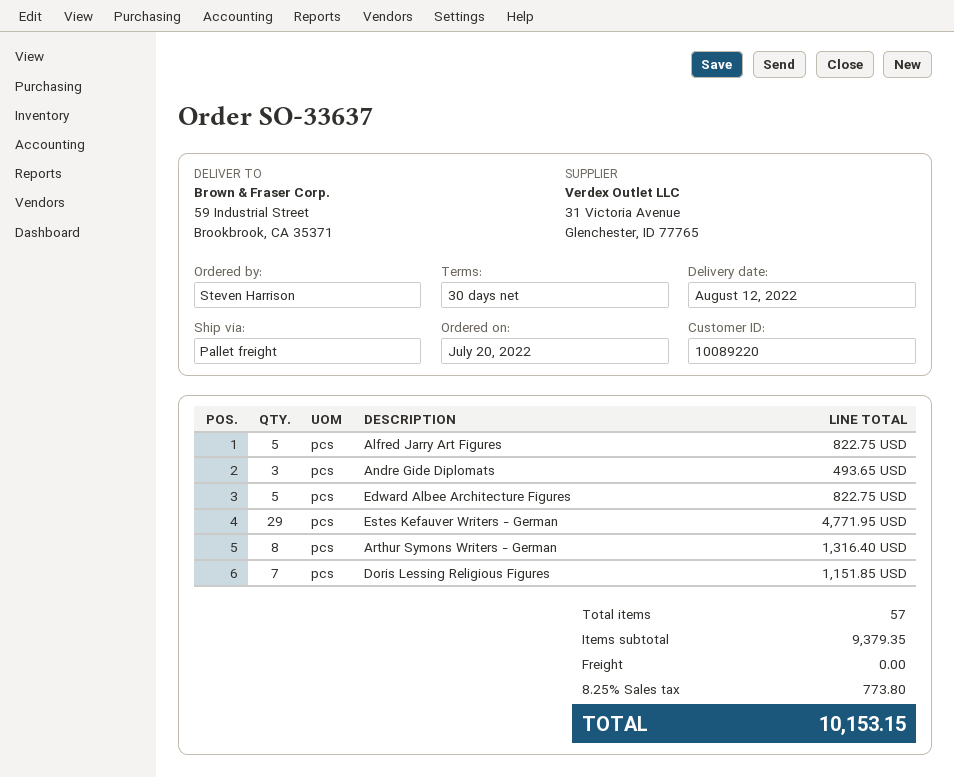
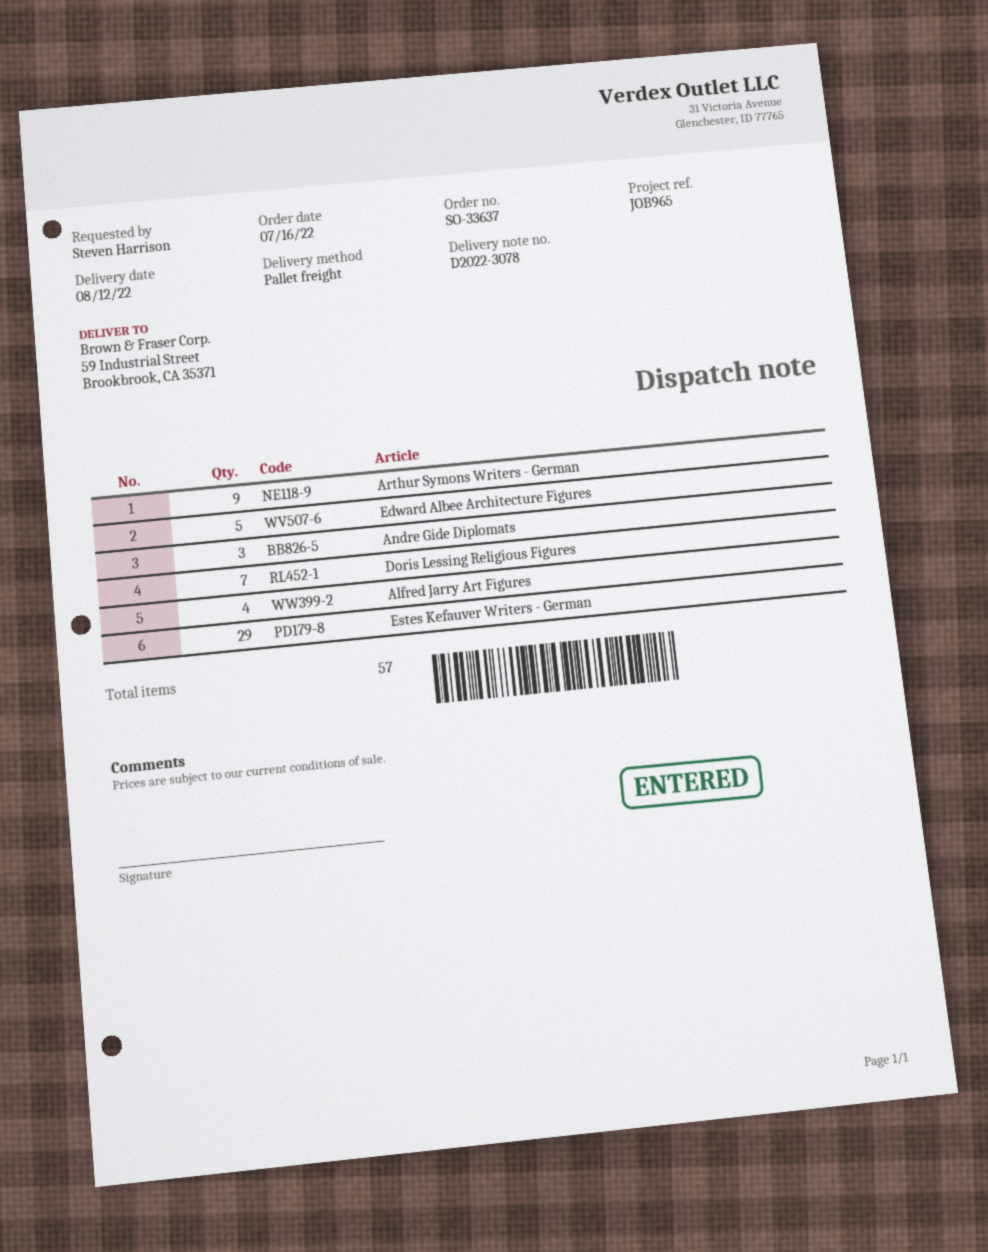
order date: 2022-07-20 -> 2022-07-16
Alfred Jarry Art Figures: 5 -> 4
Arthur Symons Writers - German: 8 -> 9

